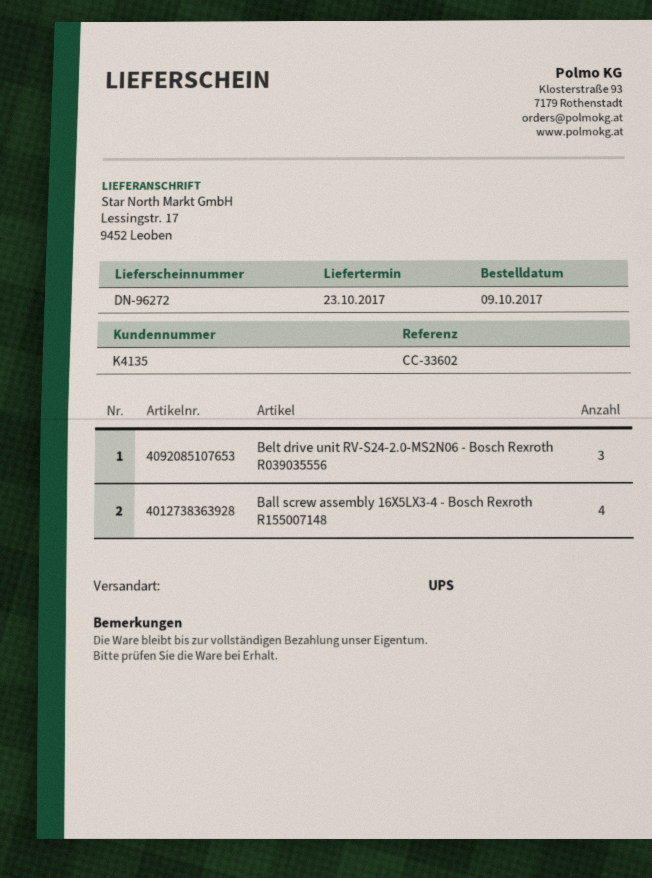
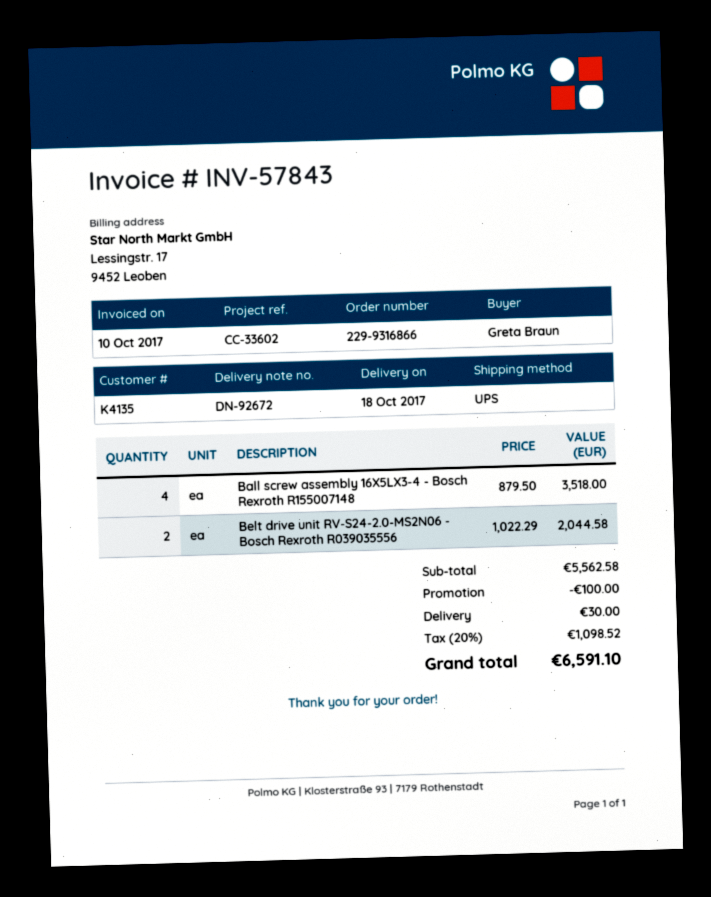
delivery note number: DN-96272 -> DN-92672
delivery date: 2017-10-23 -> 2017-10-18
Belt drive unit RV-S24-2.0-MS2N06 - Bosch Rexroth R039035556: 3 -> 2

